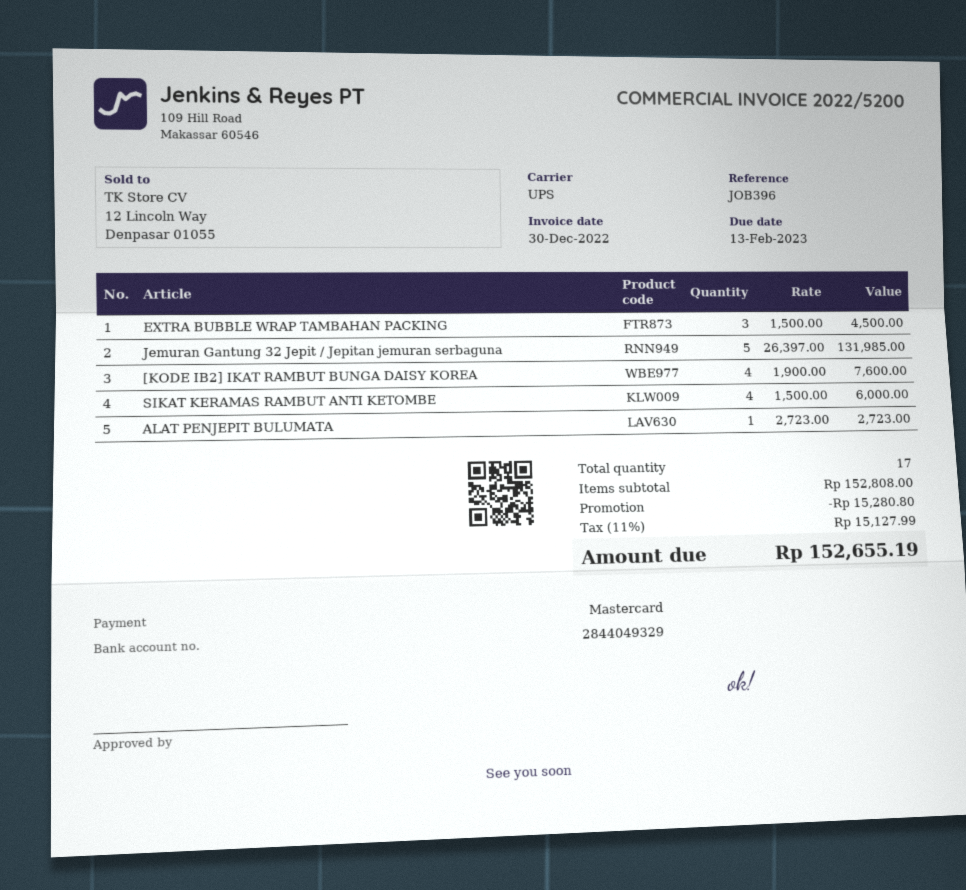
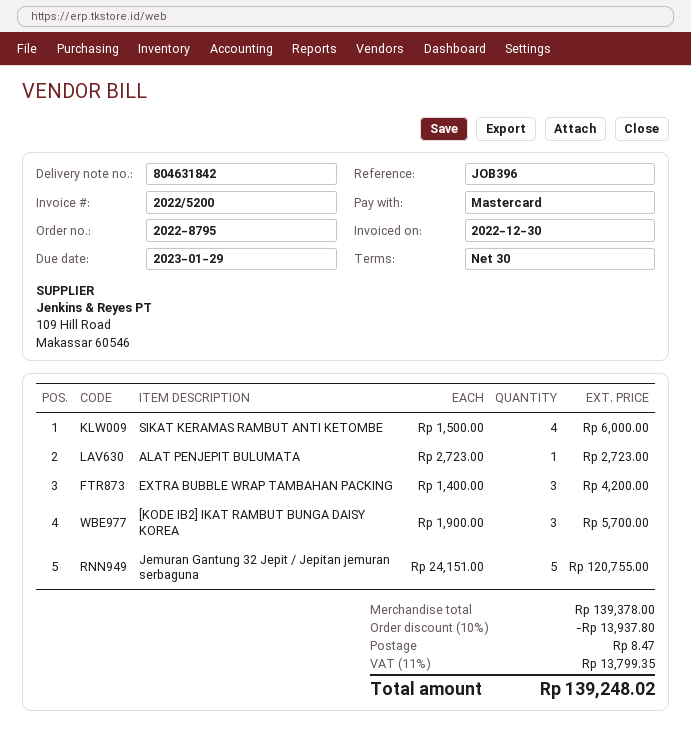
due date: 2023-02-13 -> 2023-01-29
EXTRA BUBBLE WRAP TAMBAHAN PACKING: 3 x 1500.00 = 4500.00 -> 3 x 1400.00 = 4200.00
Jemuran Gantung 32 Jepit / Jepitan jemuran serbaguna: 5 x 26397.00 = 131985.00 -> 5 x 24151.00 = 120755.00
[KODE IB2] IKAT RAMBUT BUNGA DAISY KOREA: 4 x 1900.00 = 7600.00 -> 3 x 1900.00 = 5700.00
subtotal: 152808.00 -> 139378.00
discount: 15280.80 -> 13937.80
shipping: none -> 8.47
tax: 11% = 15127.99 -> 11% = 13799.35
total: 152655.19 -> 139248.02

